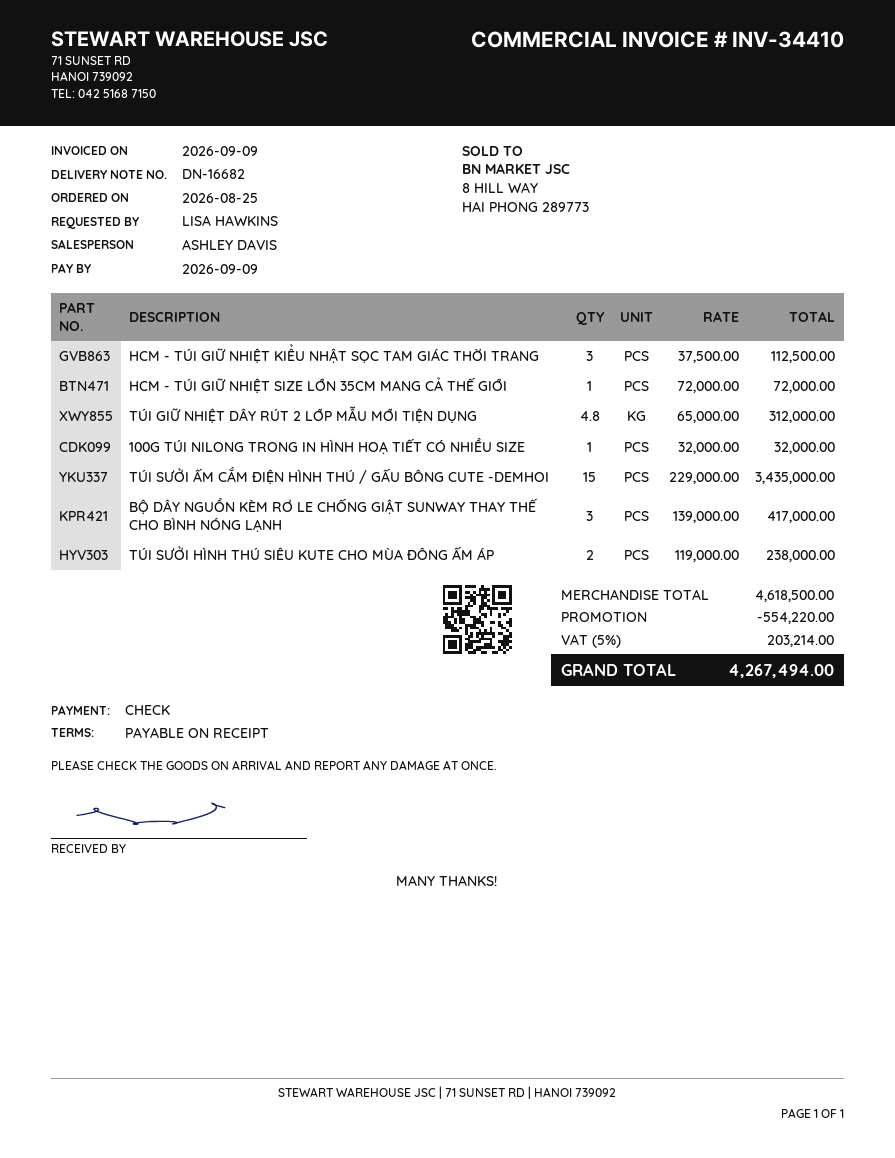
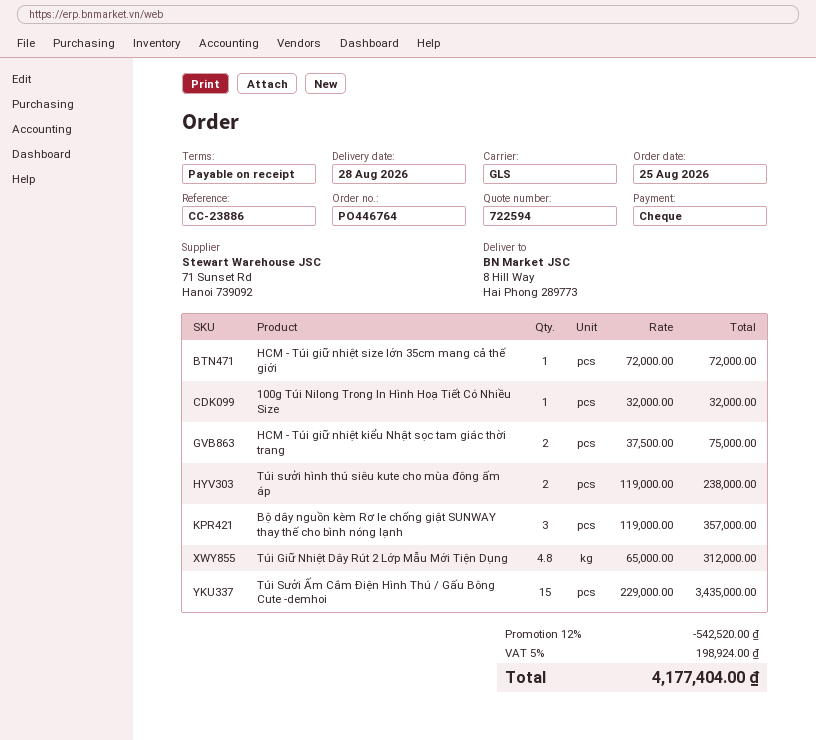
HCM - TÚI GIỮ NHIỆT KIỂU NHẬT SỌC TAM GIÁC THỜI TRANG: 3 x 37500.00 = 112500.00 -> 2 x 37500.00 = 75000.00
BỘ DÂY NGUỒN KÈM RƠ LE CHỐNG GIẬT SUNWAY THAY THẾ CHO BÌNH NÓNG LẠNH: 3 x 139000.00 = 417000.00 -> 3 x 119000.00 = 357000.00
discount: 554220.00 -> 542520.00
tax: 5% = 203214.00 -> 5% = 198924.00
total: 4267494.00 -> 4177404.00

